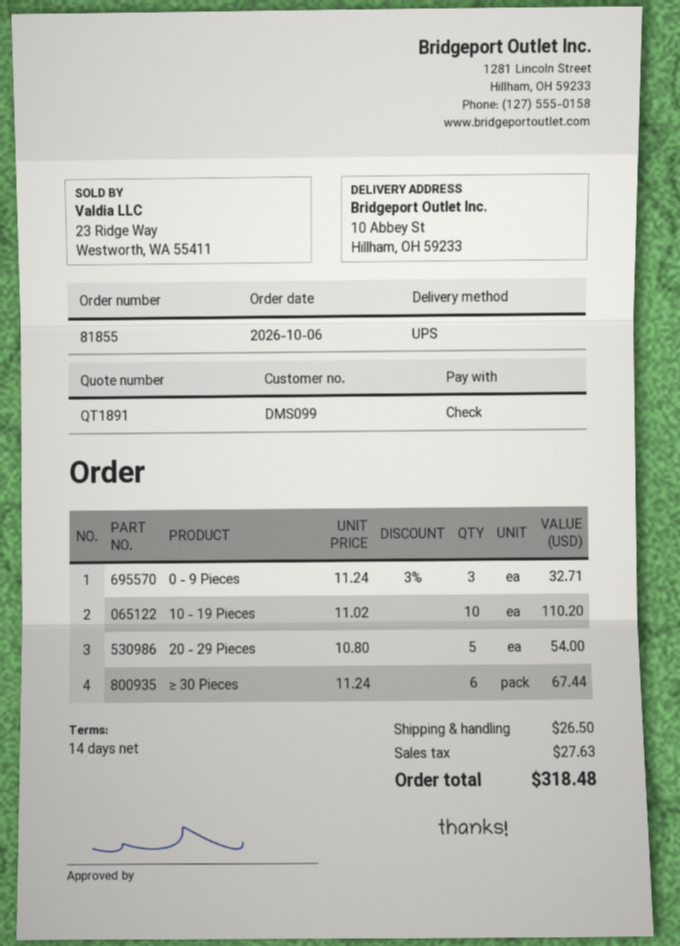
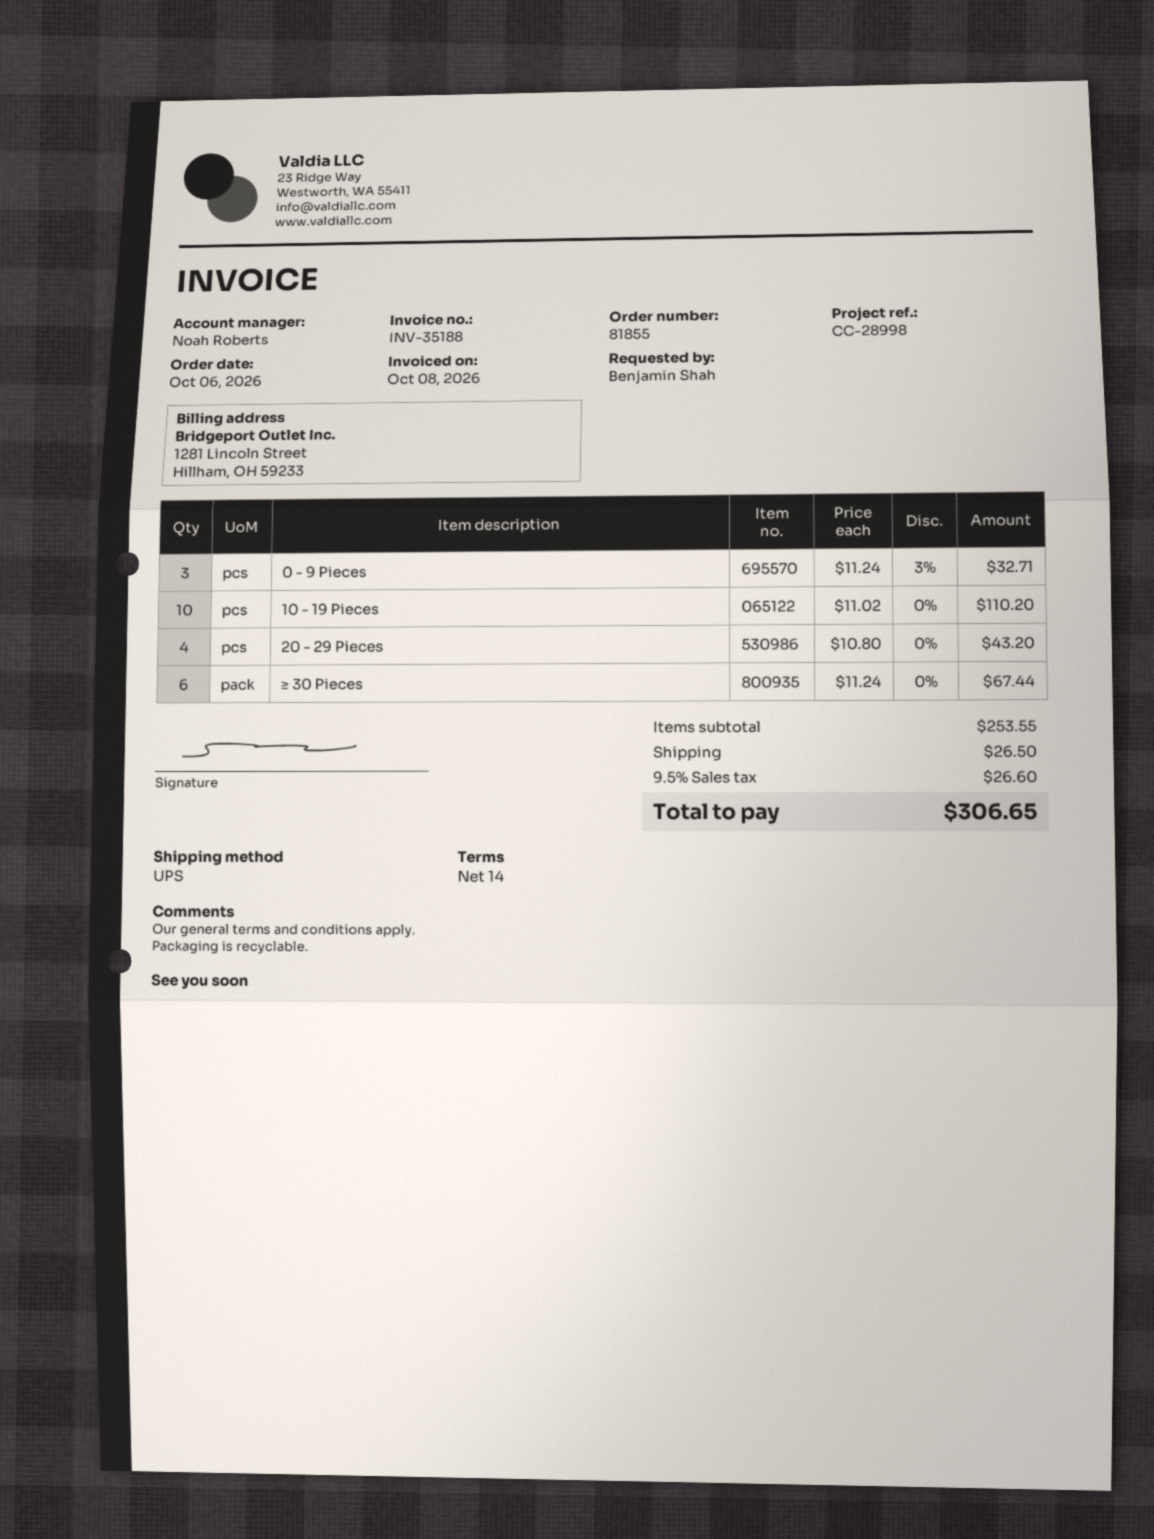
20 - 29 Pieces: 5 x 10.80 = 54.00 -> 4 x 10.80 = 43.20
tax: 27.63 -> 26.60
total: 318.48 -> 306.65

